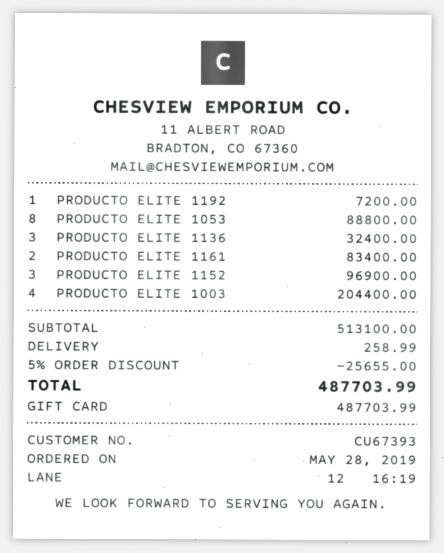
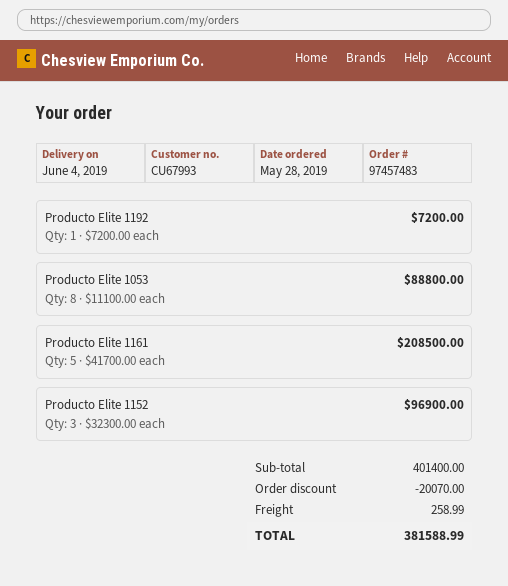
customer number: CU67393 -> CU67993
PRODUCTO ELITE 1136: 3 for 32400.00 -> none
PRODUCTO ELITE 1161: 2 for 83400.00 -> 5 for 208500.00
PRODUCTO ELITE 1003: 4 for 204400.00 -> none
subtotal: 513100.00 -> 401400.00
discount: 25655.00 -> 20070.00
total: 487703.99 -> 381588.99

